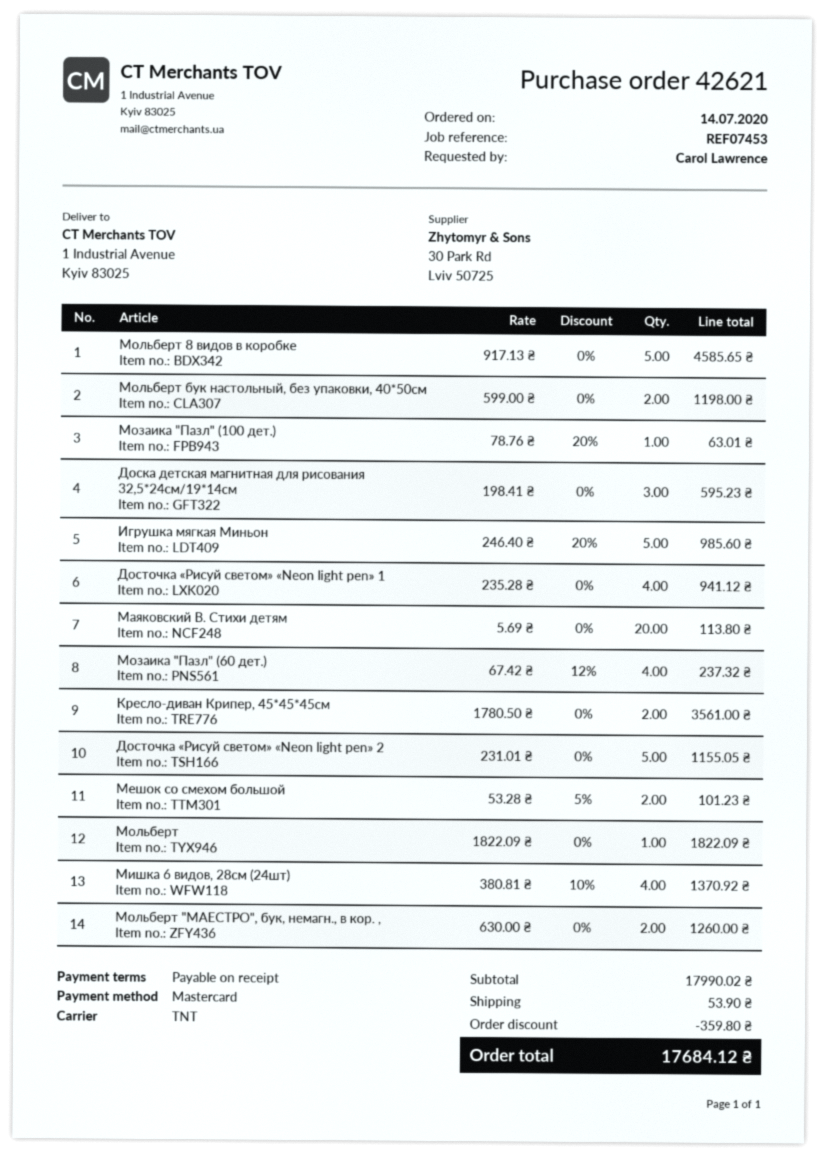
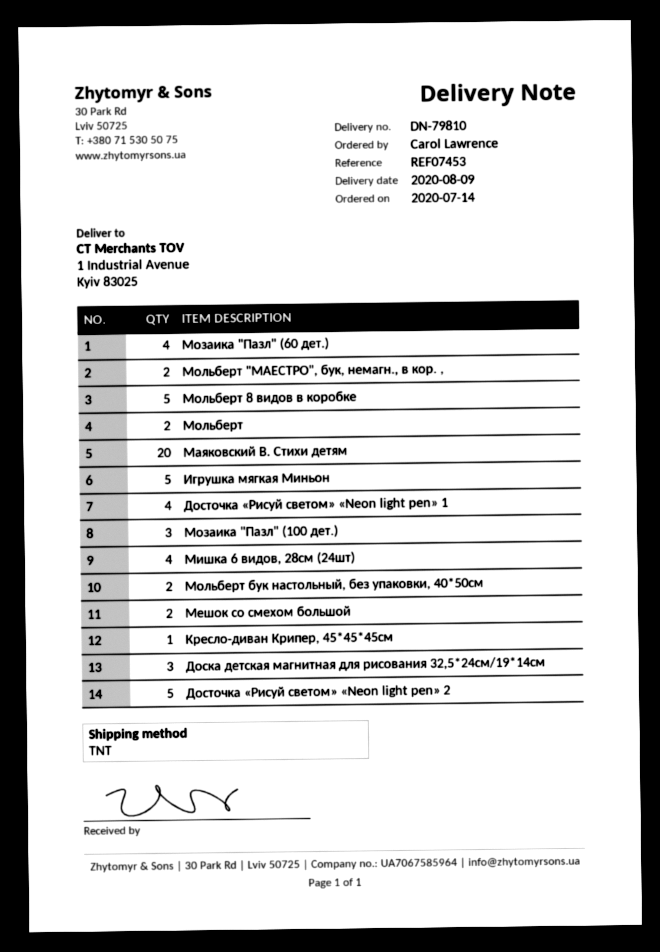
Мозаика "Пазл" (100 дет.): 1 -> 3
Кресло-диван Крипер, 45*45*45см: 2 -> 1
Мольберт: 1 -> 2

